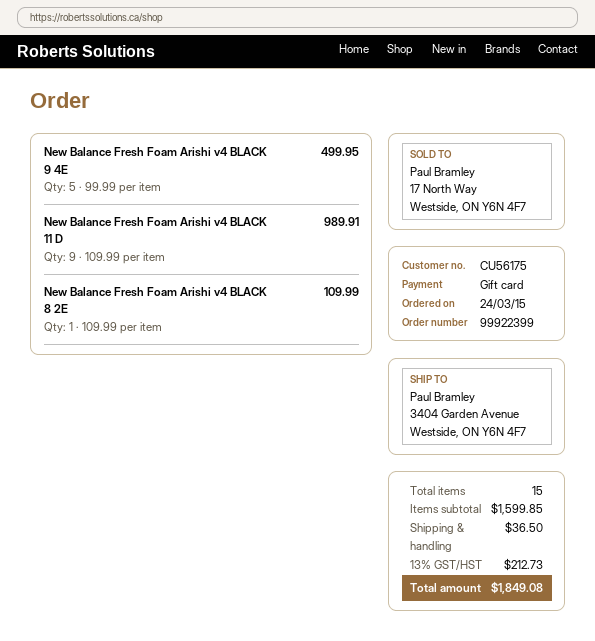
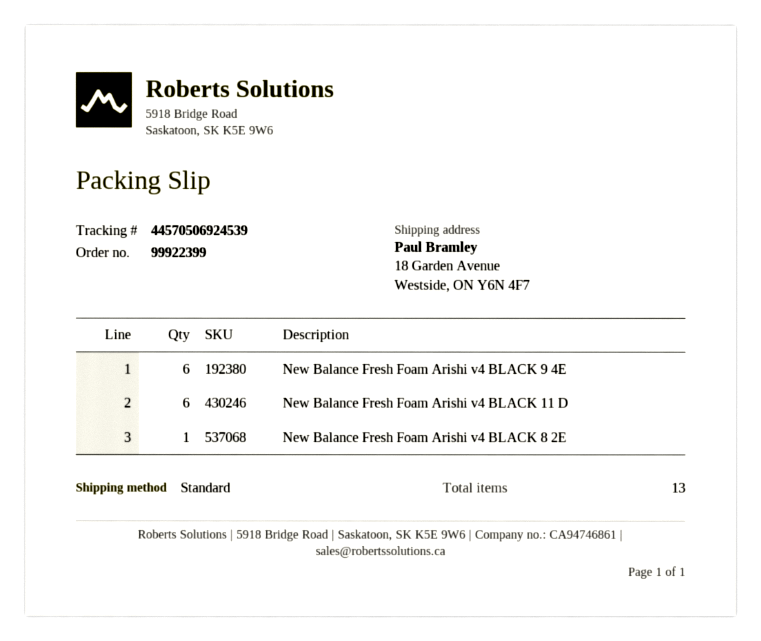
ship to: 3404 Garden Avenue, Westside, ON Y6N 4F7 -> 18 Garden Avenue, Westside, ON Y6N 4F7
New Balance Fresh Foam Arishi v4 BLACK 9 4E: 5 -> 6
New Balance Fresh Foam Arishi v4 BLACK 11 D: 9 -> 6
total quantity: 15 -> 13

